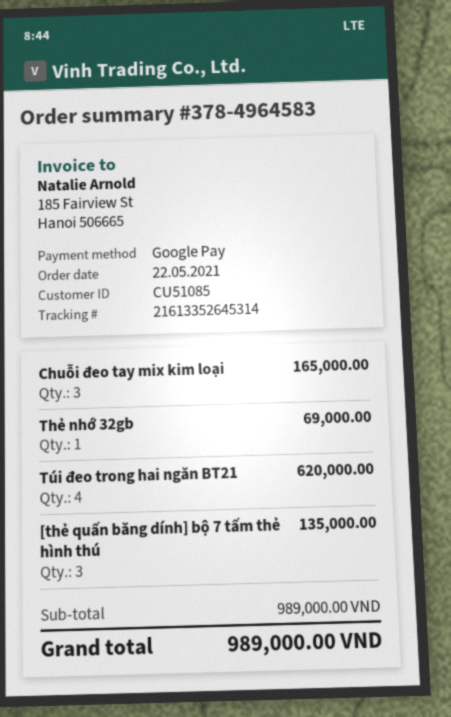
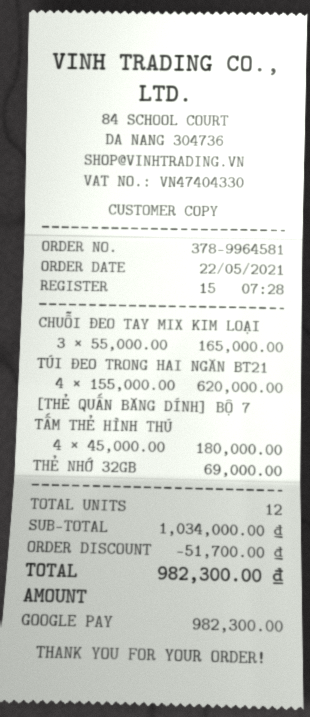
order number: 378-4964583 -> 378-9964581
[thẻ quấn băng dính] bộ 7 tấm thẻ hình thú: 3 for 135000.00 -> 4 for 180000.00
subtotal: 989000.00 -> 1034000.00
discount: none -> 51700.00
total: 989000.00 -> 982300.00

